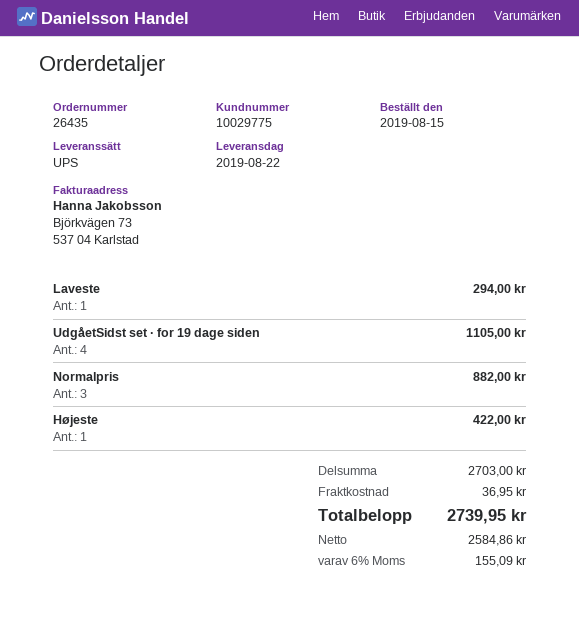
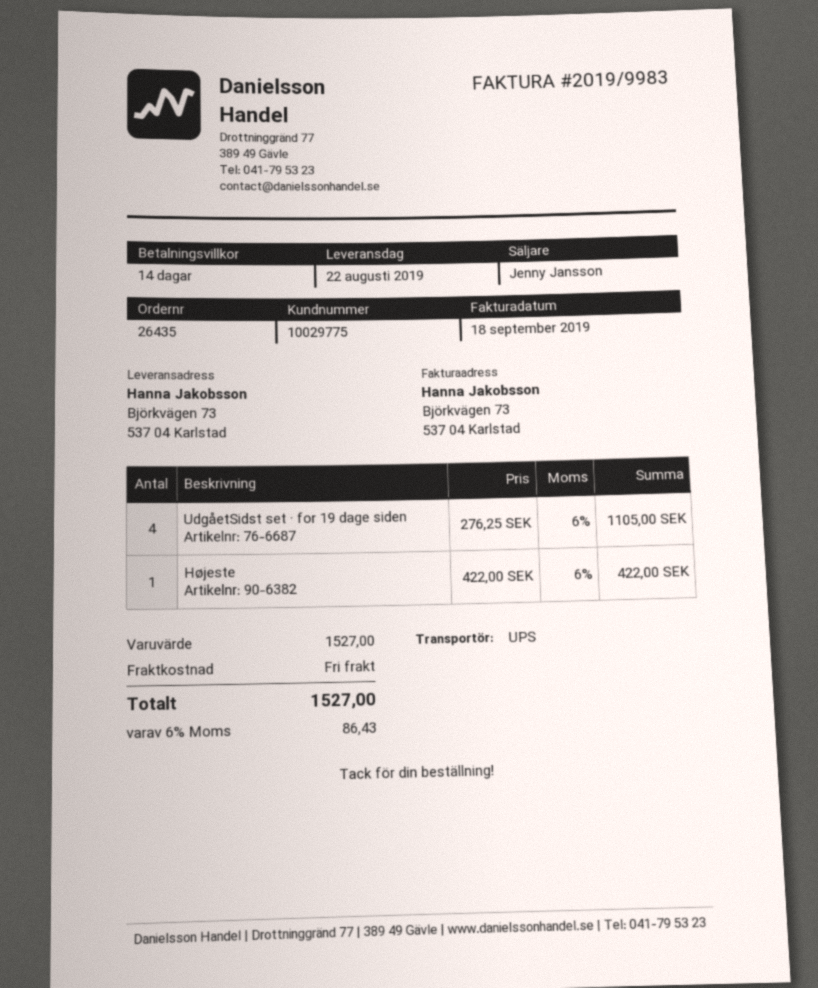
Laveste: 1 for 294.00 -> none
Normalpris: 3 for 882.00 -> none
subtotal: 2703.00 -> 1527.00
shipping: 36.95 -> 0.00
tax: 6% = 155.09 -> 6% = 86.43
total: 2739.95 -> 1527.00

